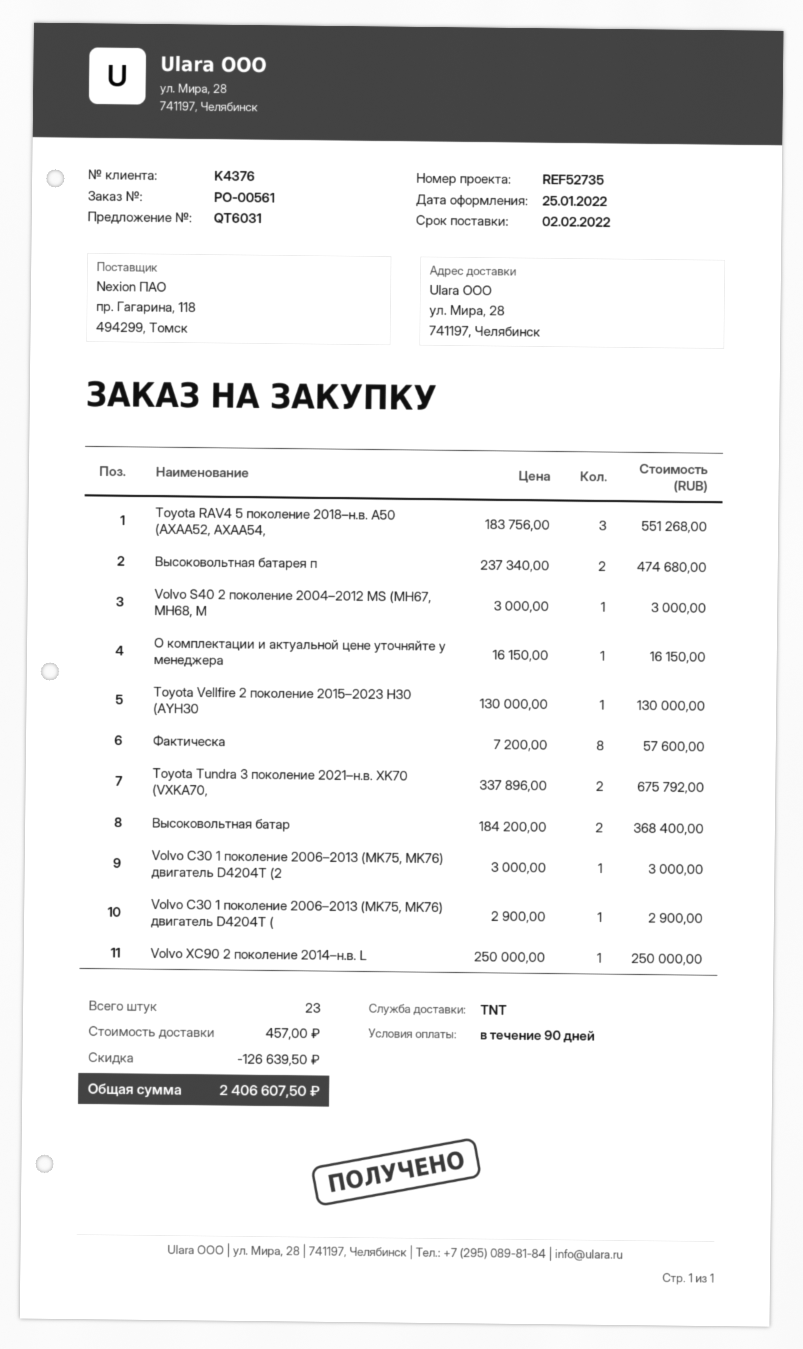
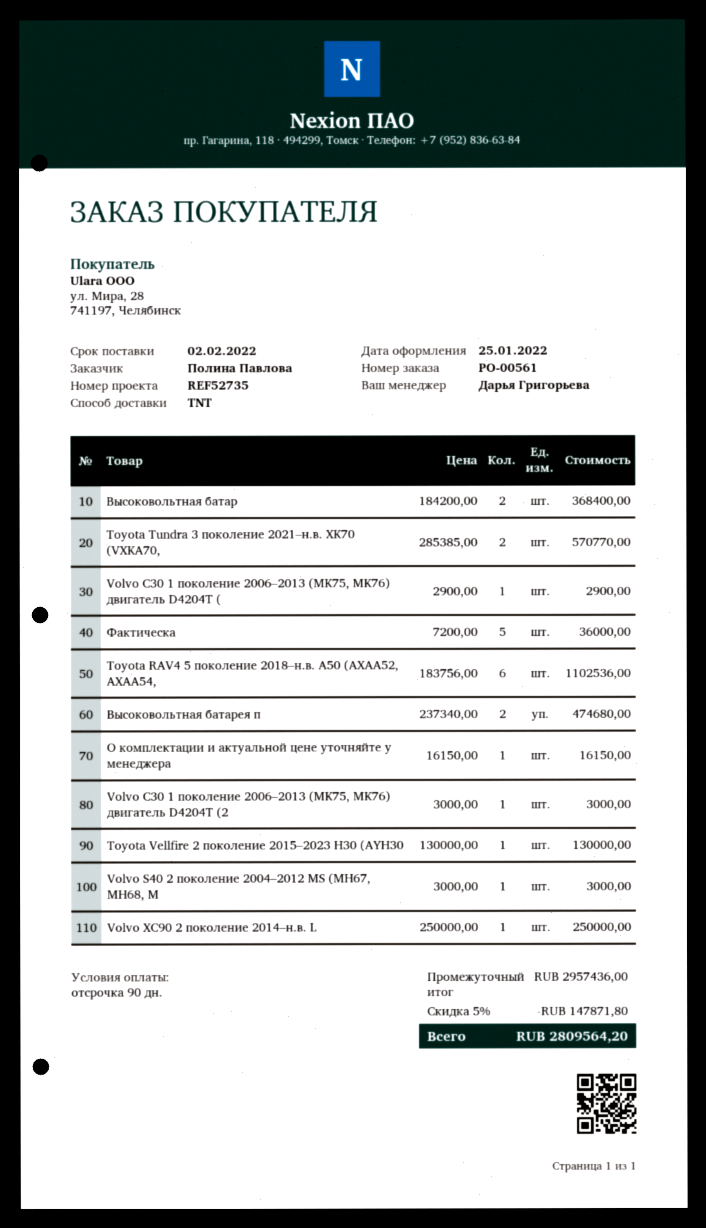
Toyota RAV4 5 поколение 2018–н.в. A50 (AXAA52, AXAA54,: 3 x 183756.00 = 551268.00 -> 6 x 183756.00 = 1102536.00
Фактическа: 8 x 7200.00 = 57600.00 -> 5 x 7200.00 = 36000.00
Toyota Tundra 3 поколение 2021–н.в. XK70 (VXKA70,: 2 x 337896.00 = 675792.00 -> 2 x 285385.00 = 570770.00
discount: 126639.50 -> 147871.80
shipping: 457.00 -> none
total: 2406607.50 -> 2809564.20

